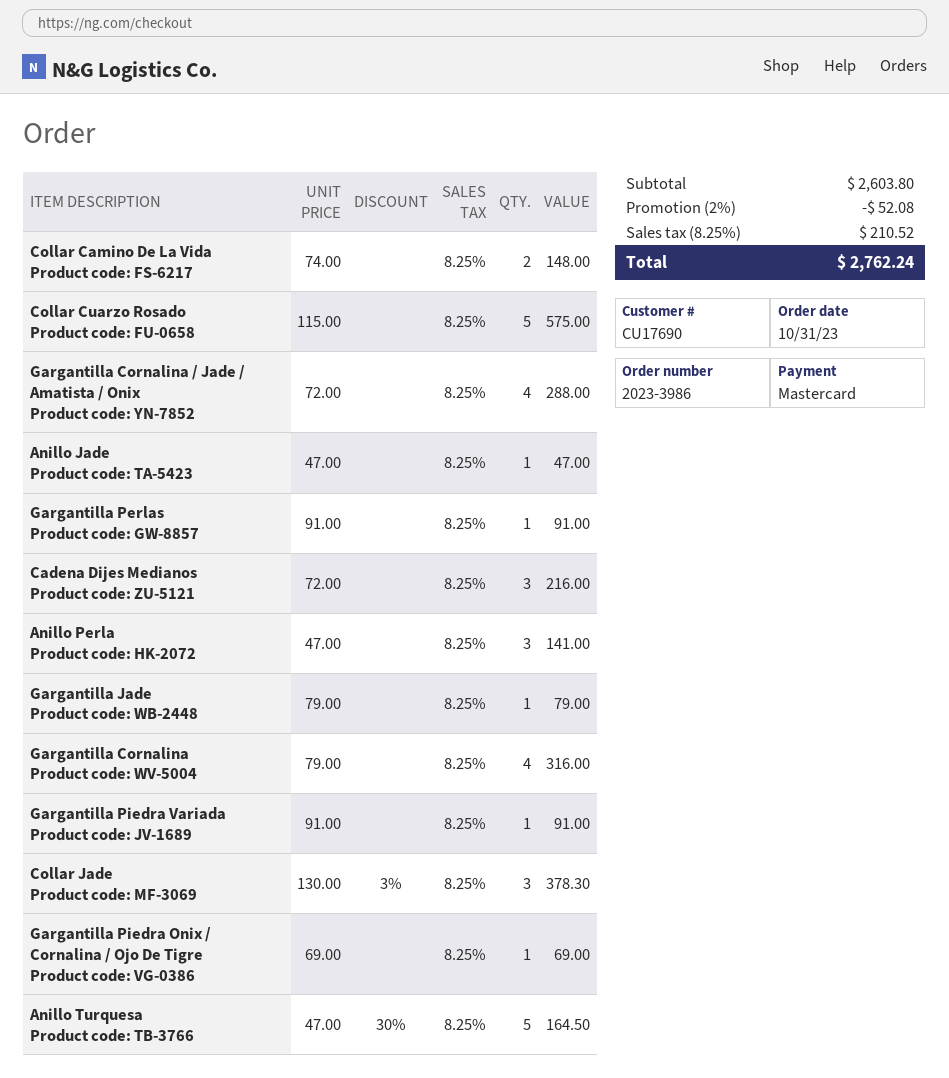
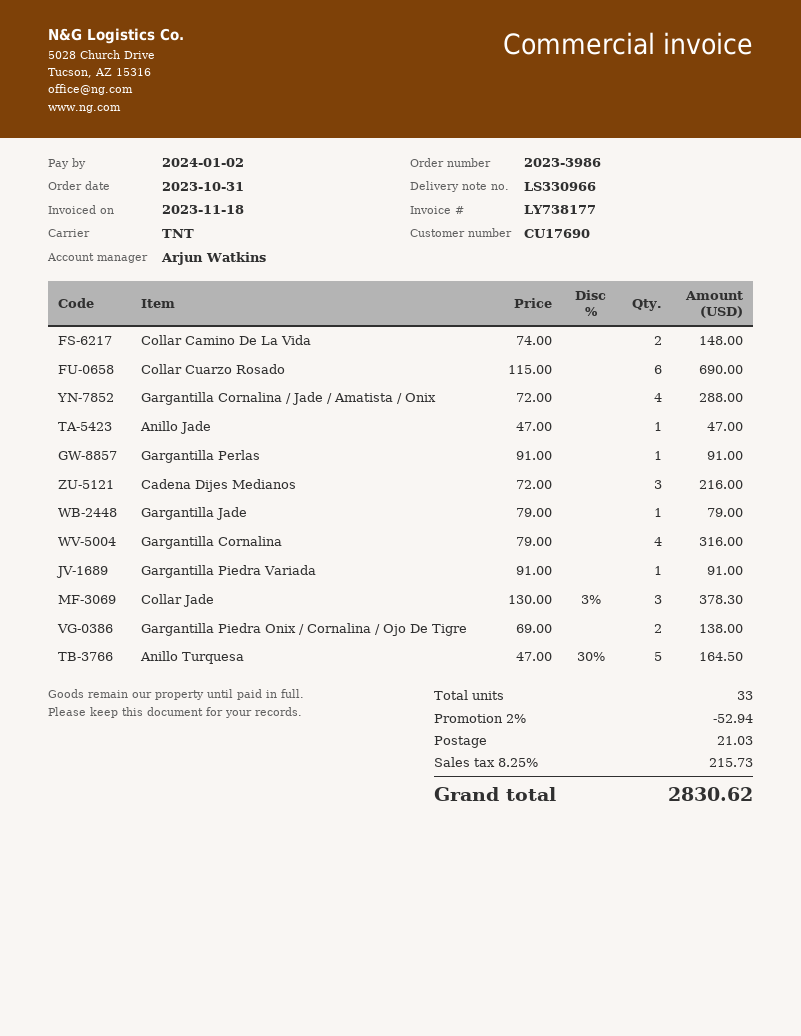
Collar Cuarzo Rosado: 5 x 115.00 = 575.00 -> 6 x 115.00 = 690.00
Anillo Perla: 3 x 47.00 = 141.00 -> none
Gargantilla Piedra Onix / Cornalina / Ojo De Tigre: 1 x 69.00 = 69.00 -> 2 x 69.00 = 138.00
discount: 2% = 52.08 -> 2% = 52.94
shipping: none -> 21.03
tax: 8.25% = 210.52 -> 8.25% = 215.73
total: 2762.24 -> 2830.62

